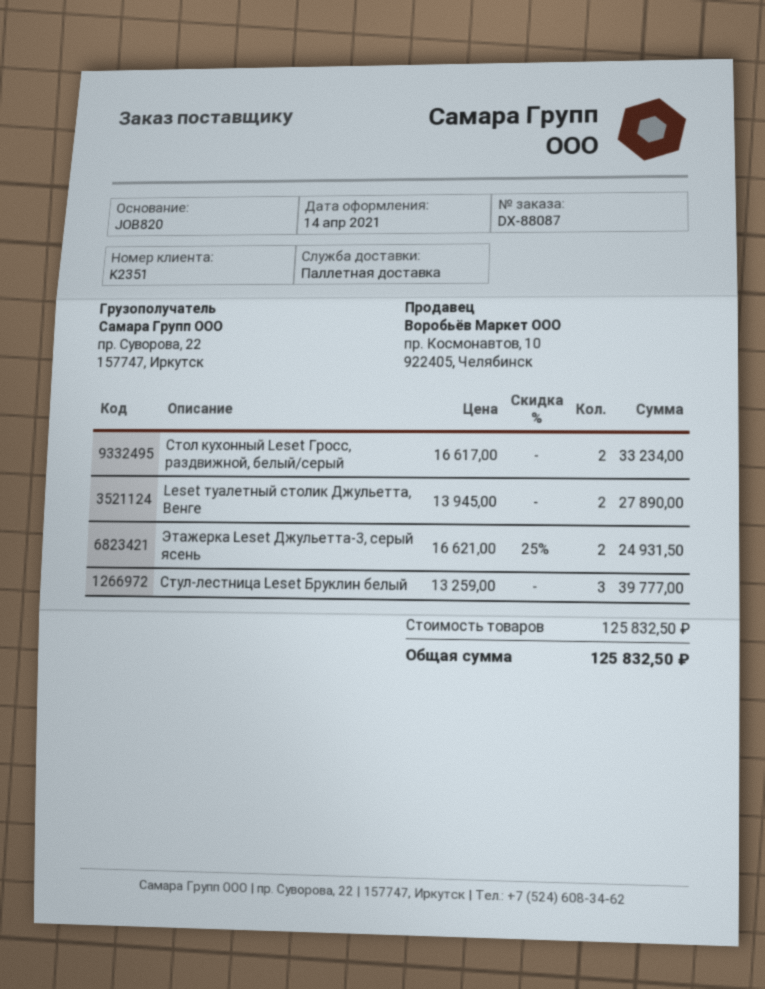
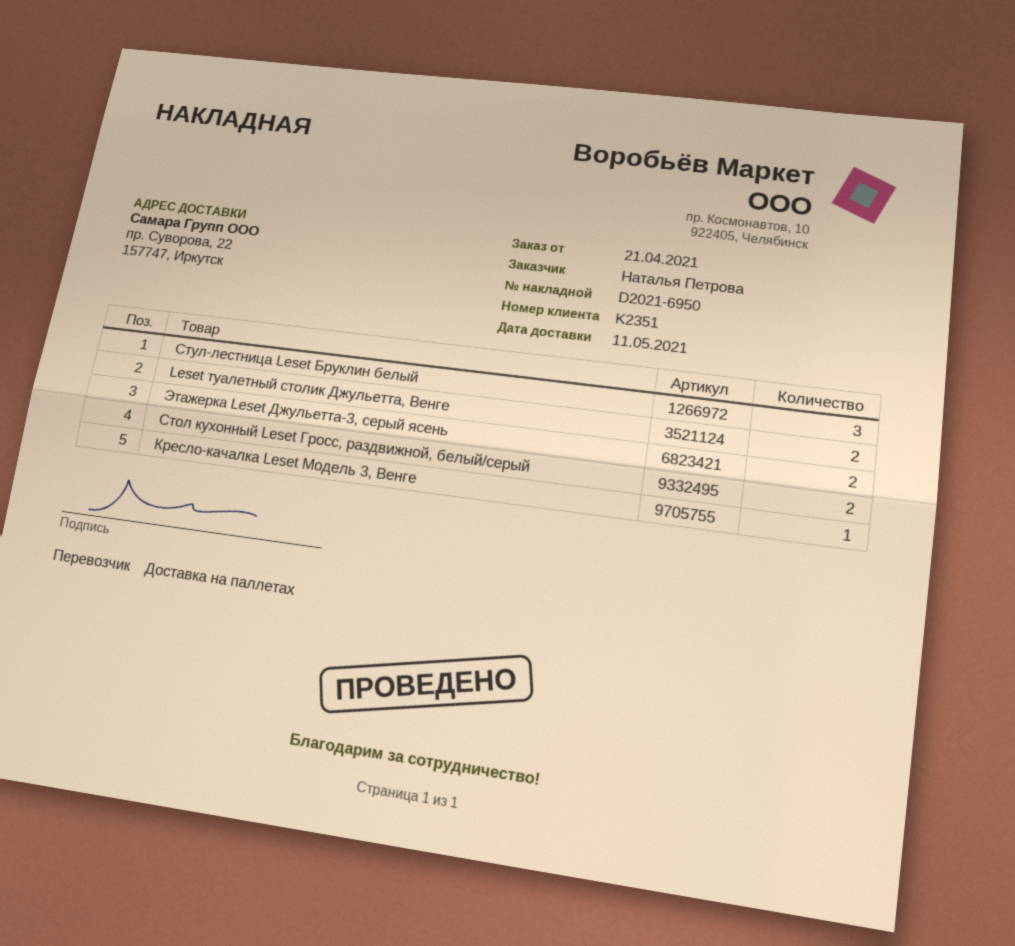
order date: 2021-04-14 -> 2021-04-21
Кресло-качалка Leset Модель 3, Венге: none -> 1

